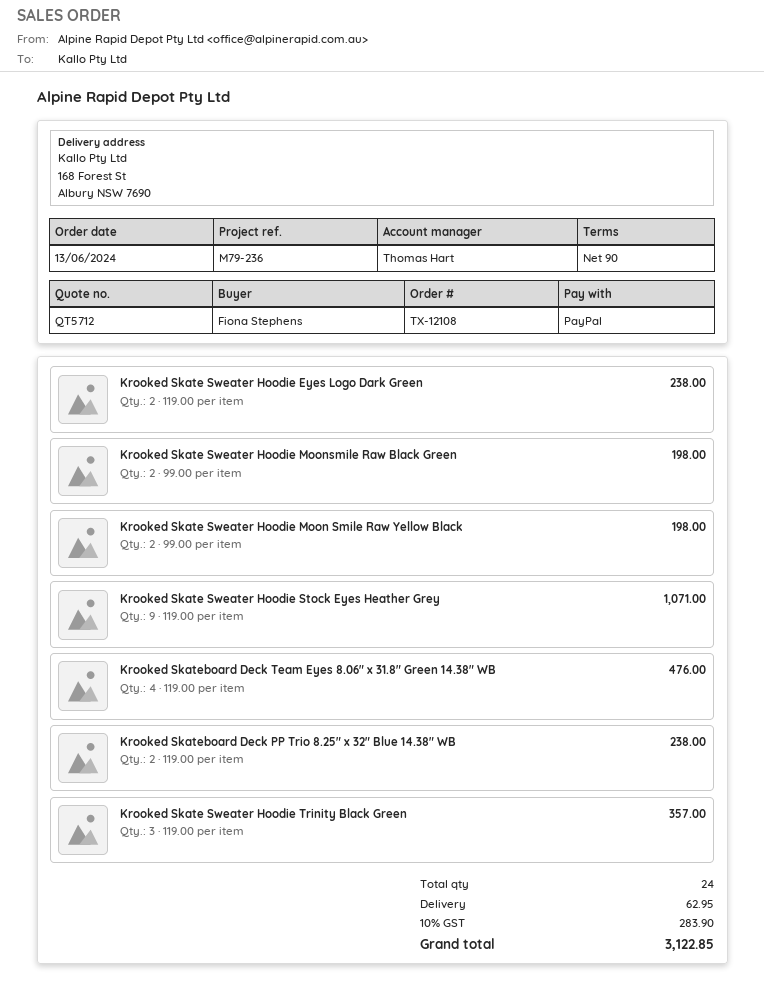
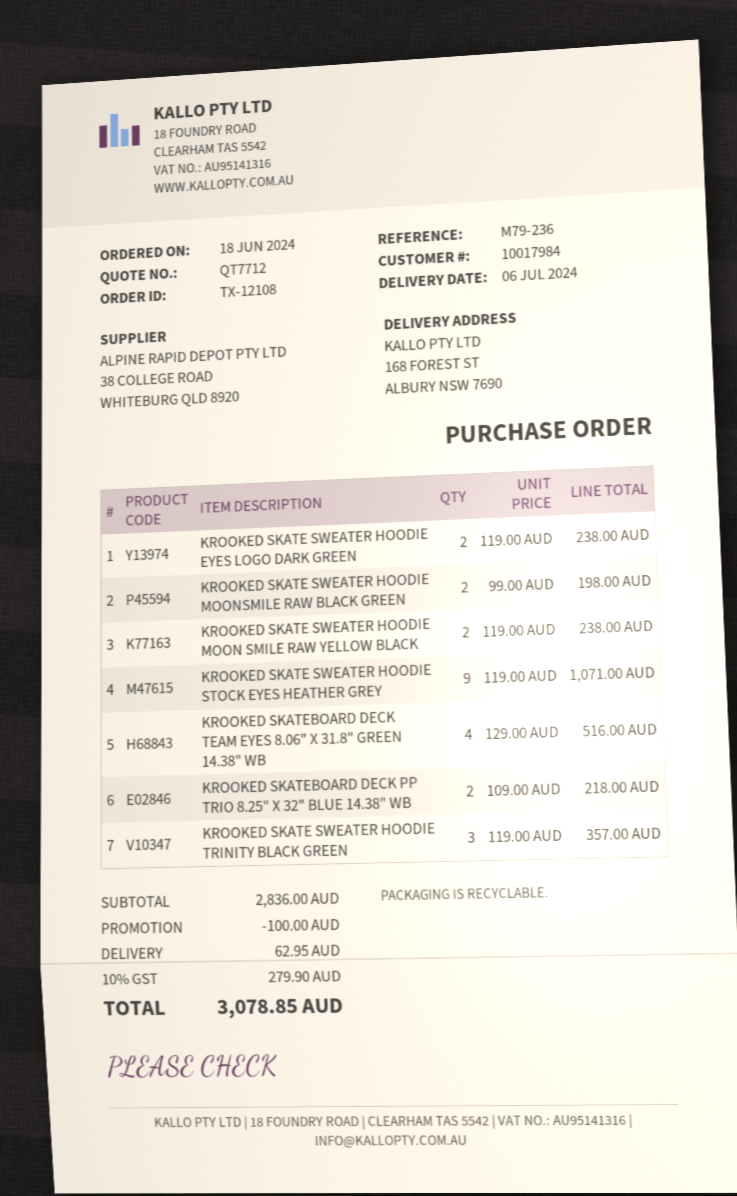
quote number: QT5712 -> QT7712
order date: 2024-06-13 -> 2024-06-18
Krooked Skate Sweater Hoodie Moon Smile Raw Yellow Black: 2 x 99.00 = 198.00 -> 2 x 119.00 = 238.00
Krooked Skateboard Deck Team Eyes 8.06" x 31.8" Green 14.38" WB: 4 x 119.00 = 476.00 -> 4 x 129.00 = 516.00
Krooked Skateboard Deck PP Trio 8.25" x 32" Blue 14.38" WB: 2 x 119.00 = 238.00 -> 2 x 109.00 = 218.00
discount: none -> 100.00
tax: 10% = 283.90 -> 10% = 279.90
total: 3122.85 -> 3078.85

